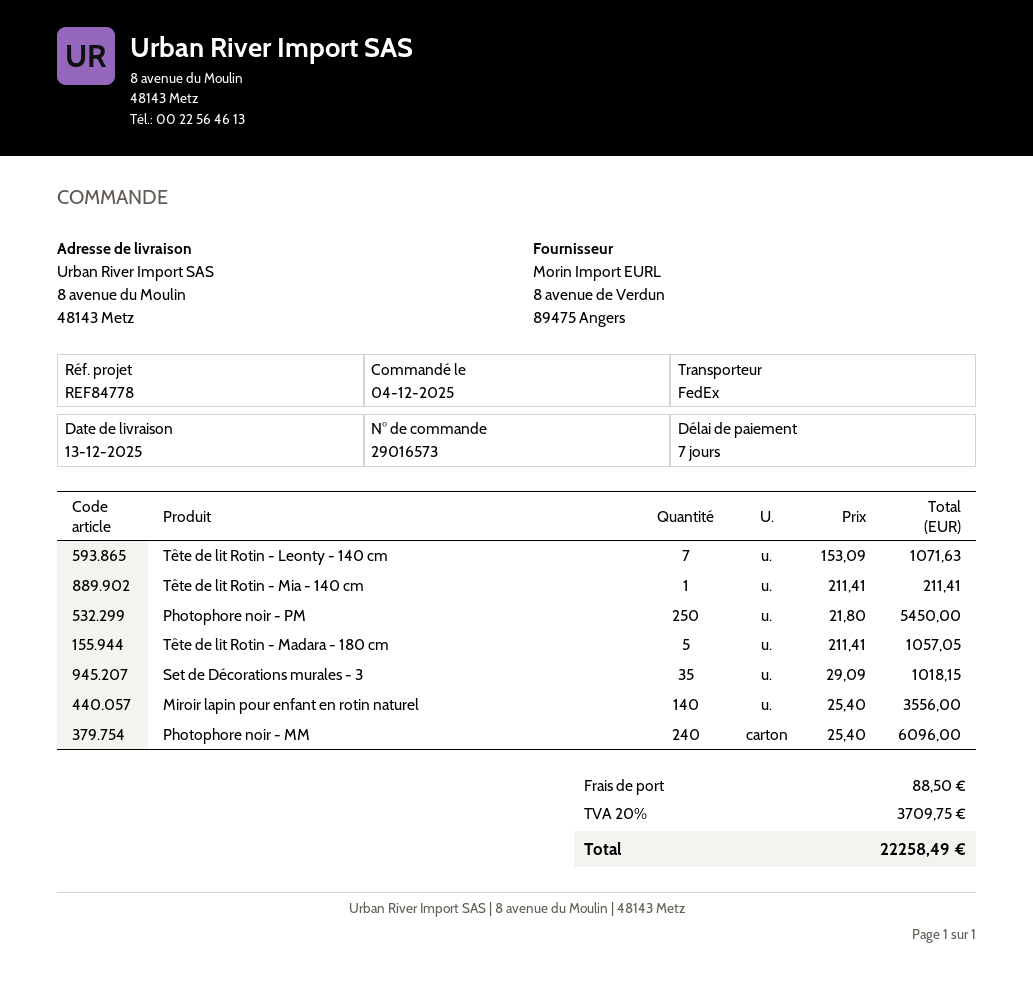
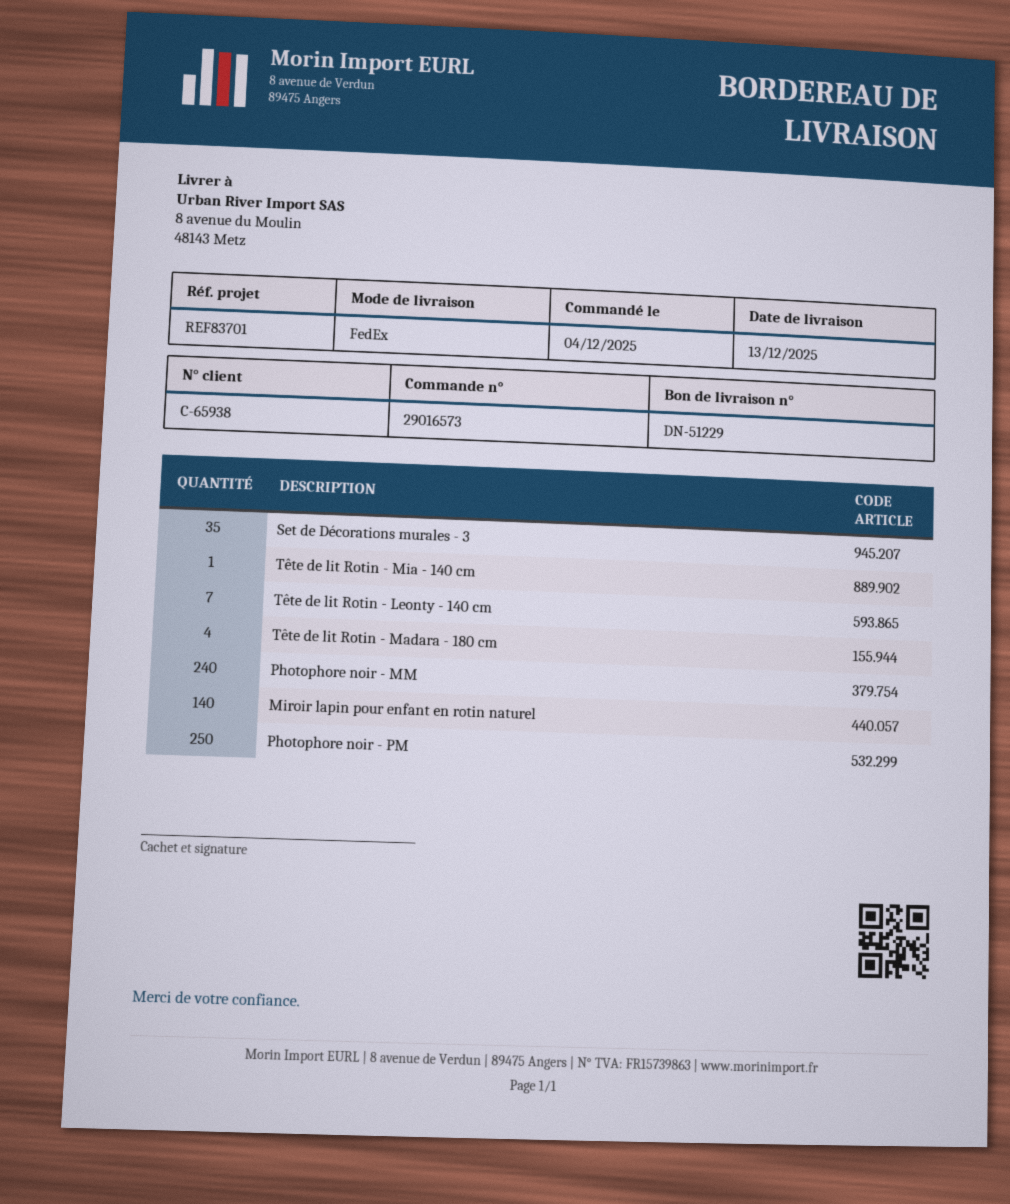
reference: REF84778 -> REF83701
Tête de lit Rotin - Madara - 180 cm: 5 -> 4

